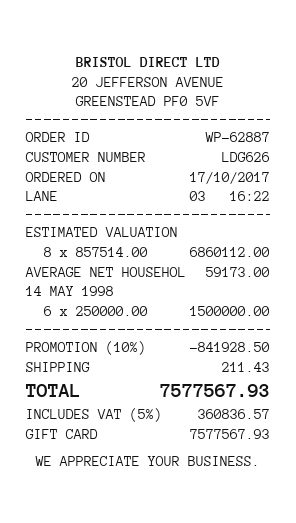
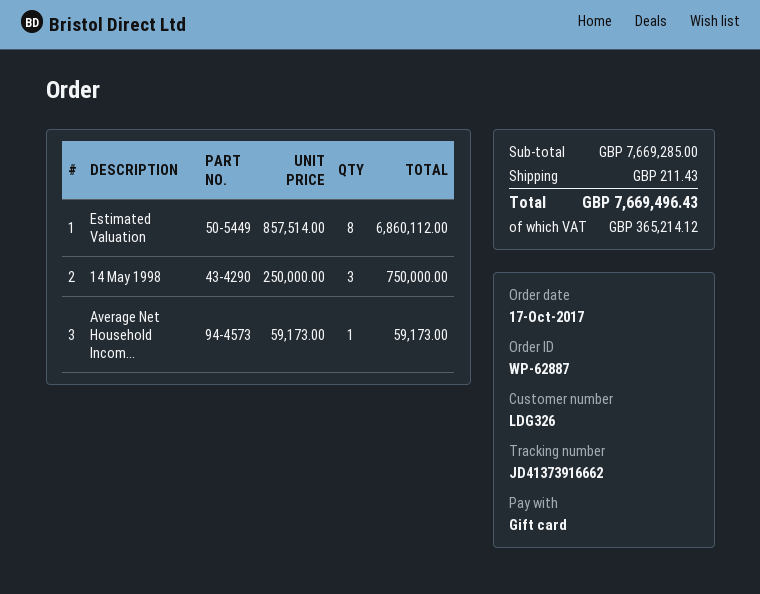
customer number: LDG626 -> LDG326
14 MAY 1998: 6 x 250000.00 = 1500000.00 -> 3 x 250000.00 = 750000.00
discount: 10% = 841928.50 -> none
tax: 360836.57 -> 365214.12
total: 7577567.93 -> 7669496.43

